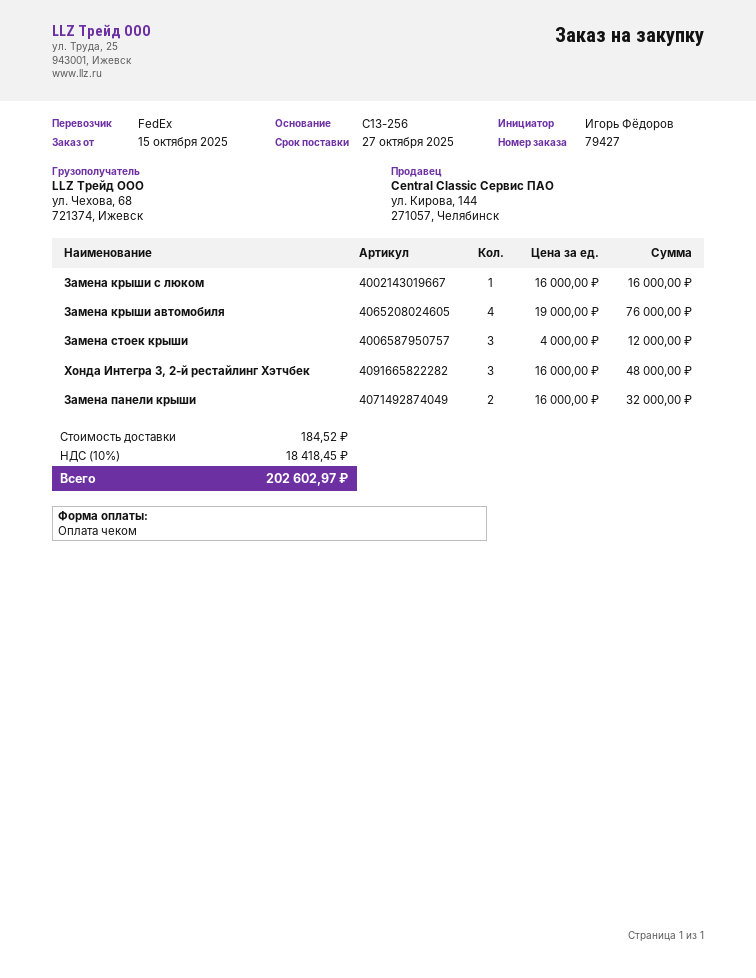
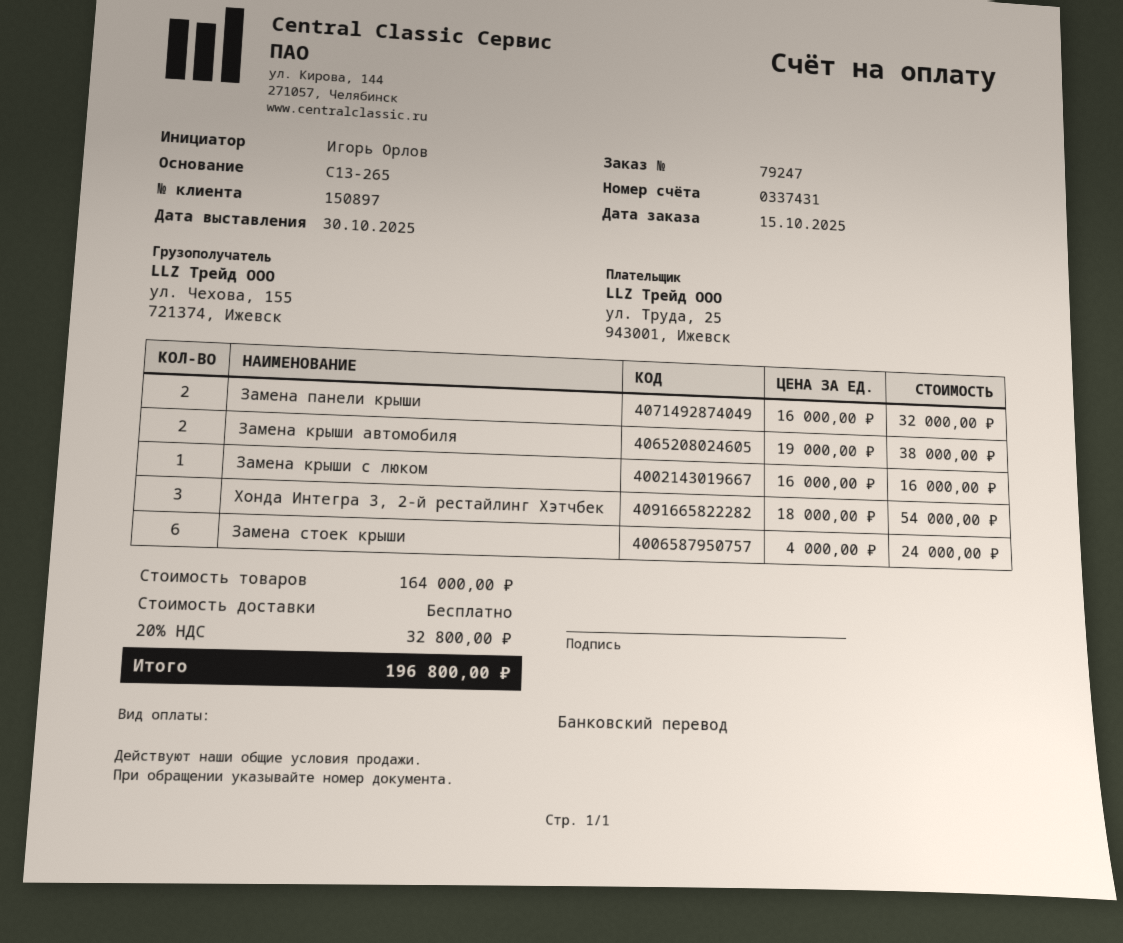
order number: 79427 -> 79247
reference: C13-256 -> C13-265
ordered by: Игорь Фёдоров -> Игорь Орлов
payment method: cheque -> bank transfer
ship to: ул. Чехова, 68, 721374, Ижевск -> ул. Чехова, 155, 721374, Ижевск
Замена крыши автомобиля: 4 x 19000.00 = 76000.00 -> 2 x 19000.00 = 38000.00
Замена стоек крыши: 3 x 4000.00 = 12000.00 -> 6 x 4000.00 = 24000.00
Хонда Интегра 3, 2-й рестайлинг Хэтчбек: 3 x 16000.00 = 48000.00 -> 3 x 18000.00 = 54000.00
shipping: 184.52 -> 0.00
tax: 10% = 18418.45 -> 20% = 32800.00
total: 202602.97 -> 196800.00

